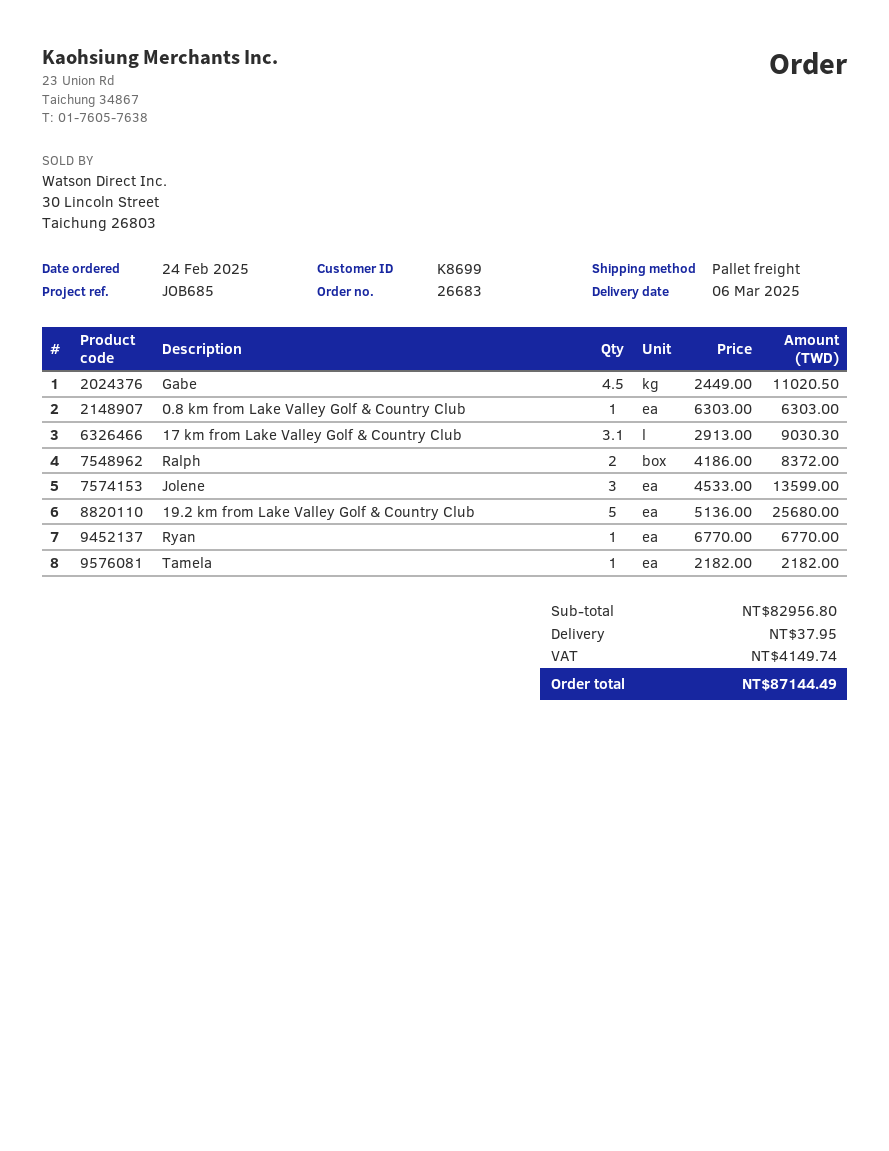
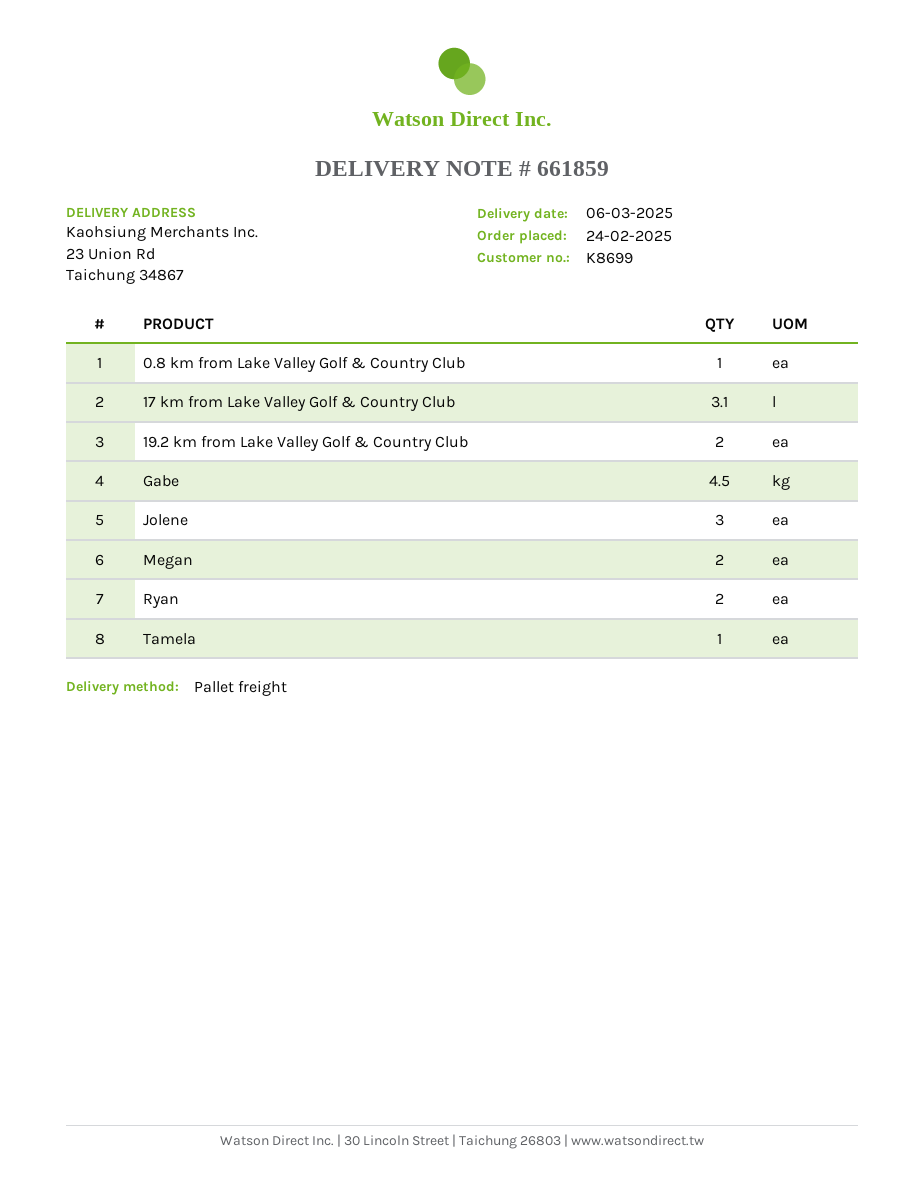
Ralph: 2 -> none
19.2 km from Lake Valley Golf & Country Club: 5 -> 2
Ryan: 1 -> 2
Megan: none -> 2

